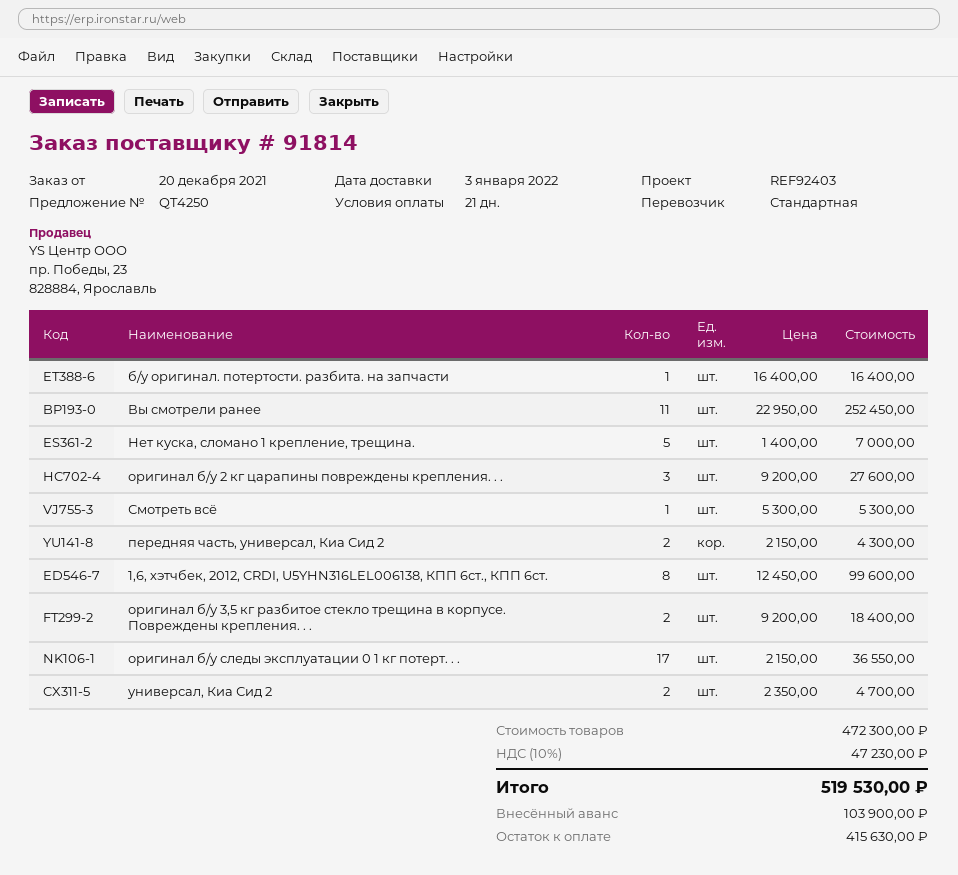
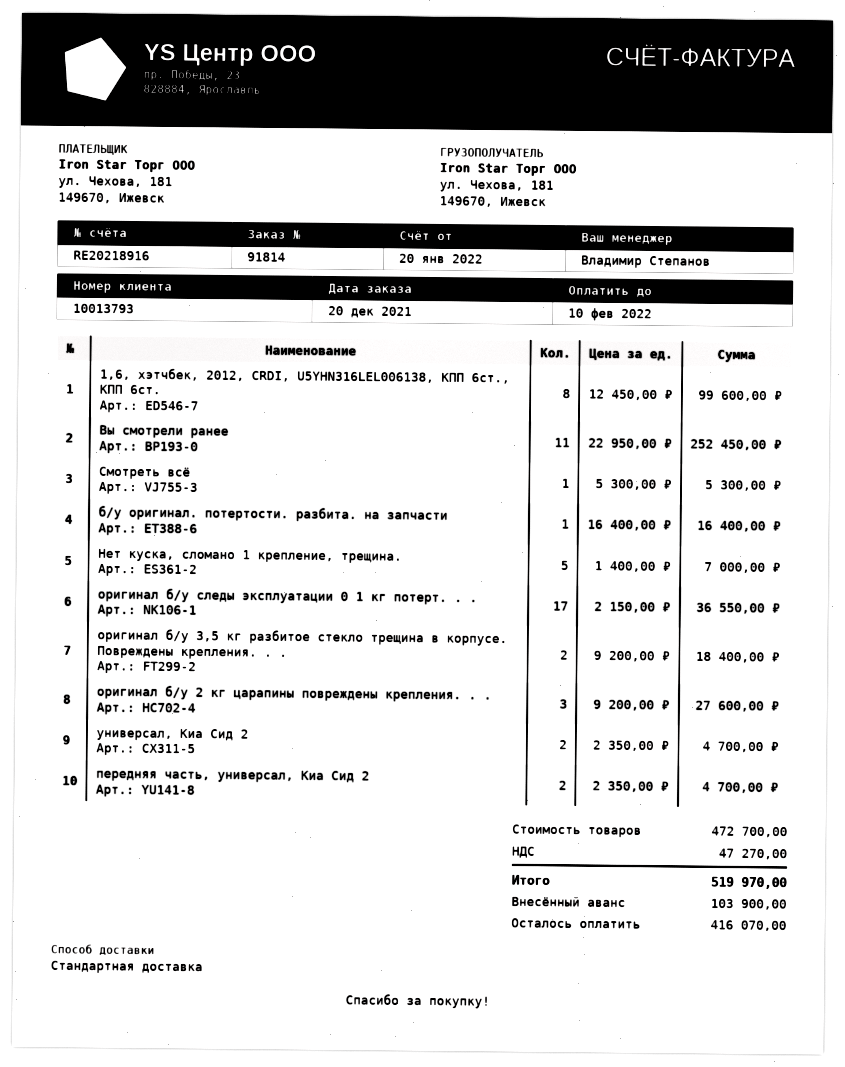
передняя часть, универсал, Киа Сид 2: 2 x 2150.00 = 4300.00 -> 2 x 2350.00 = 4700.00
subtotal: 472300.00 -> 472700.00
tax: 47230.00 -> 47270.00
total: 519530.00 -> 519970.00
balance: 415630.00 -> 416070.00

